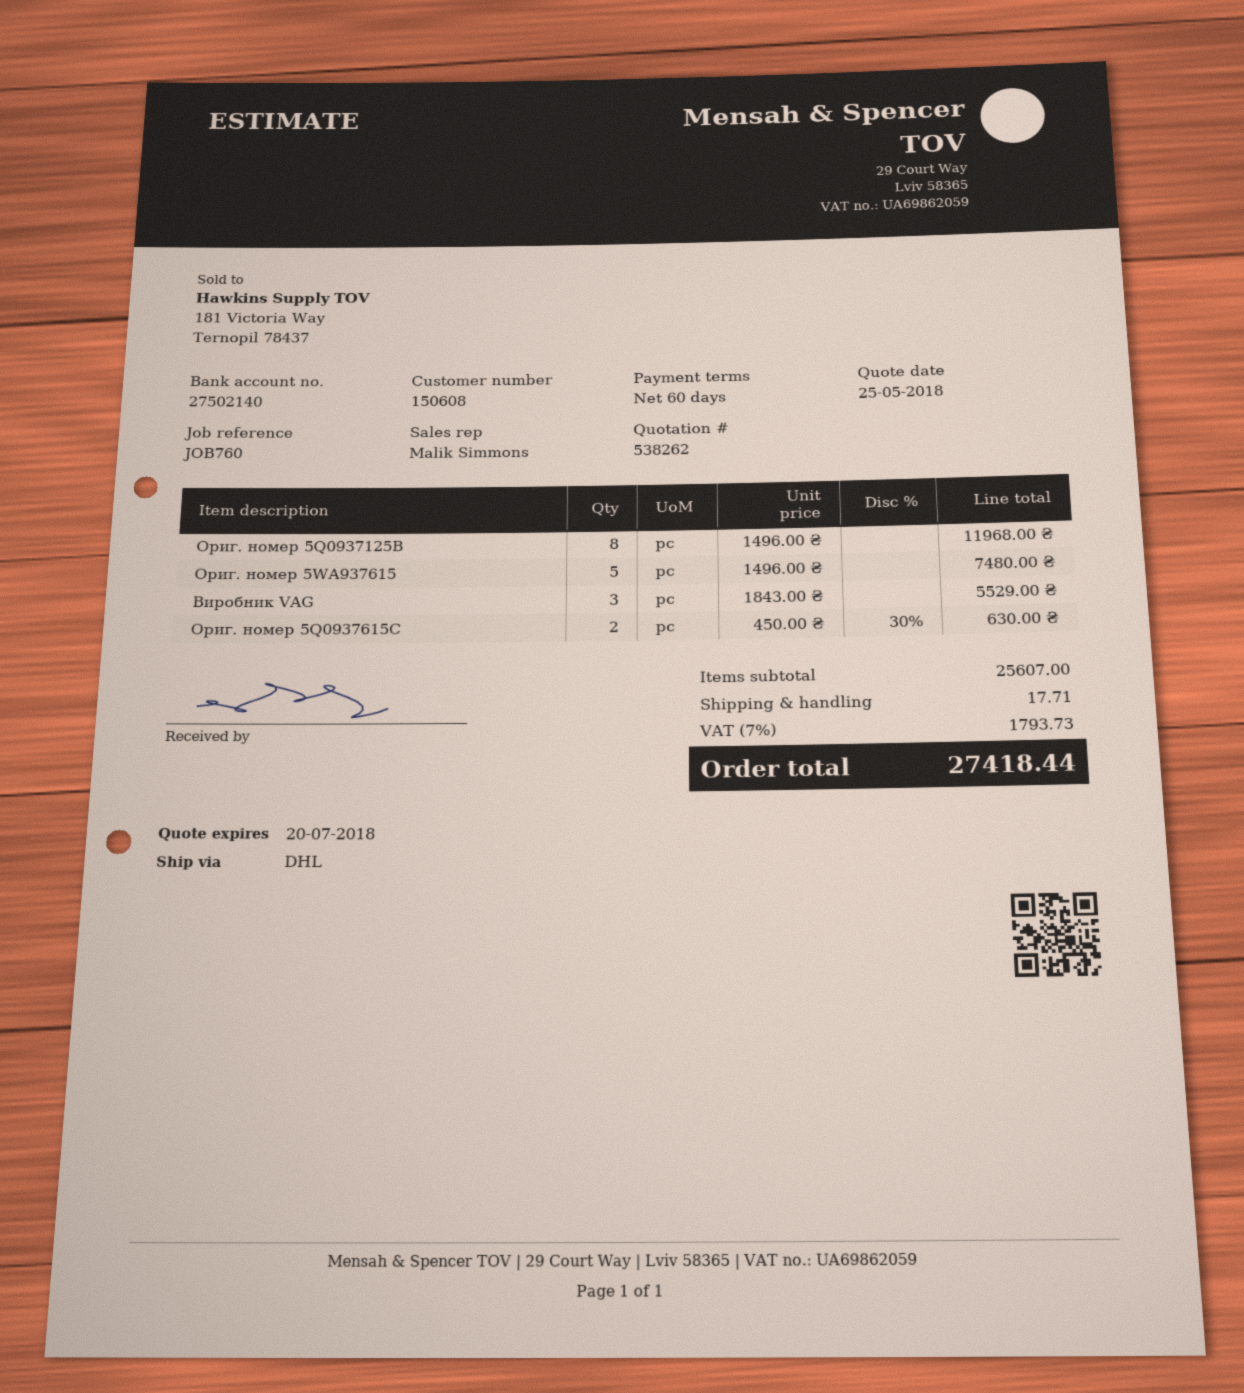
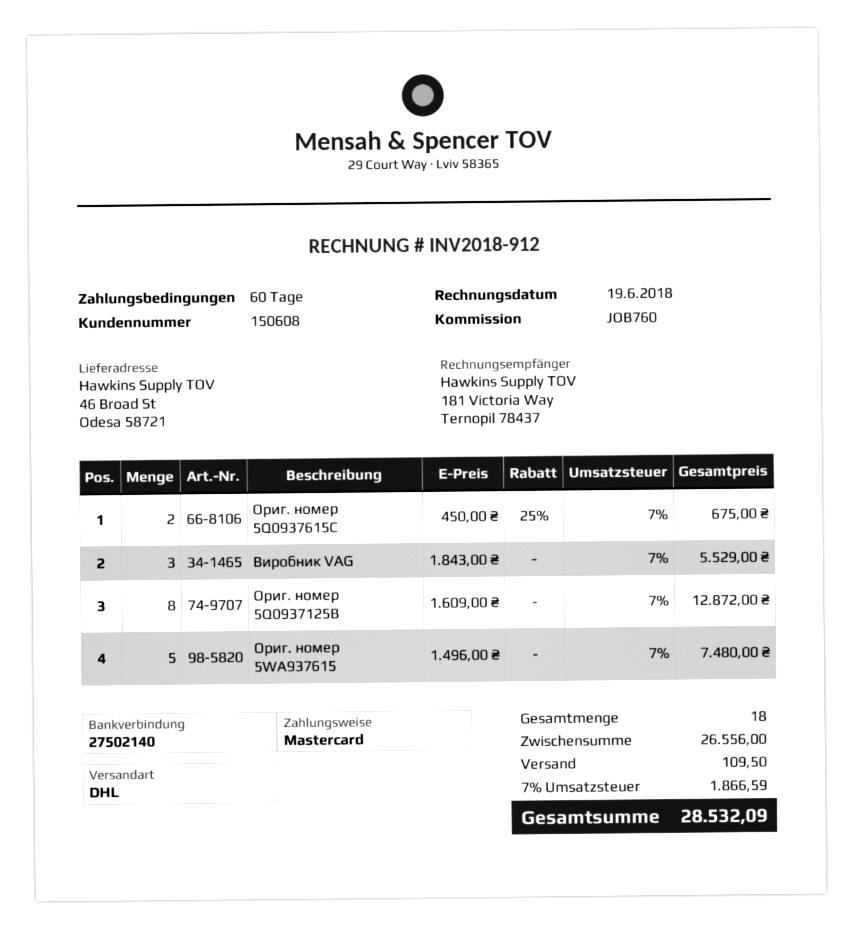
Ориг. номер 5Q0937125B: 8 x 1496.00 = 11968.00 -> 8 x 1609.00 = 12872.00
Ориг. номер 5Q0937615C: 2 x 450.00 - 30% = 630.00 -> 2 x 450.00 - 25% = 675.00
subtotal: 25607.00 -> 26556.00
shipping: 17.71 -> 109.50
tax: 7% = 1793.73 -> 7% = 1866.59
total: 27418.44 -> 28532.09

